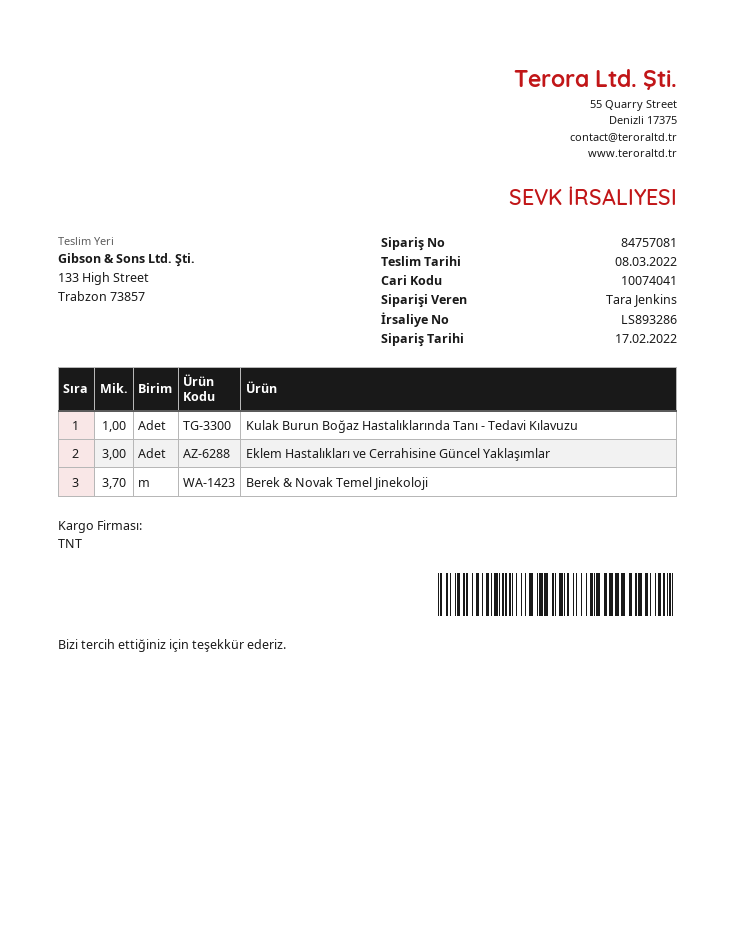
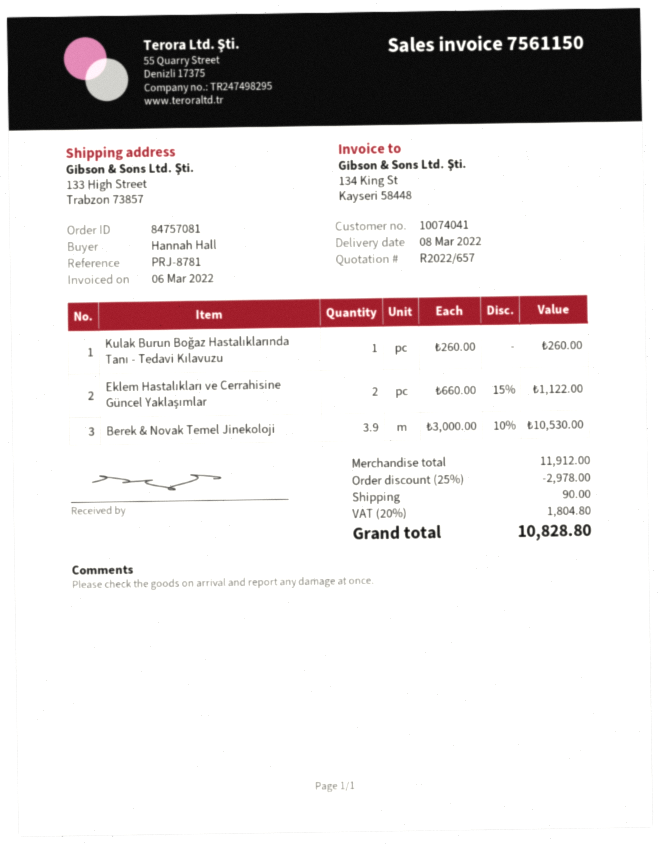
ordered by: Tara Jenkins -> Hannah Hall
Eklem Hastalıkları ve Cerrahisine Güncel Yaklaşımlar: 3 -> 2
Berek & Novak Temel Jinekoloji: 3.7 -> 3.9

